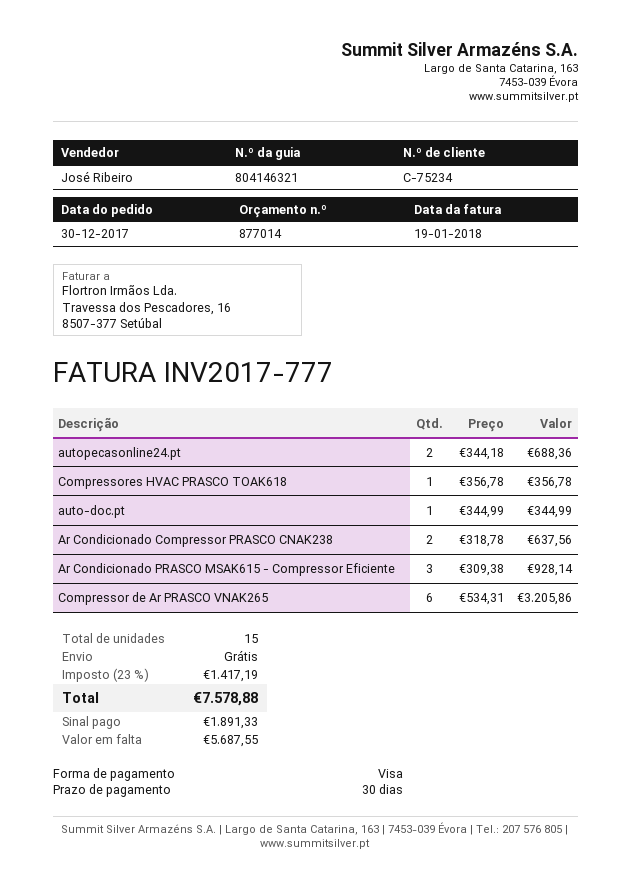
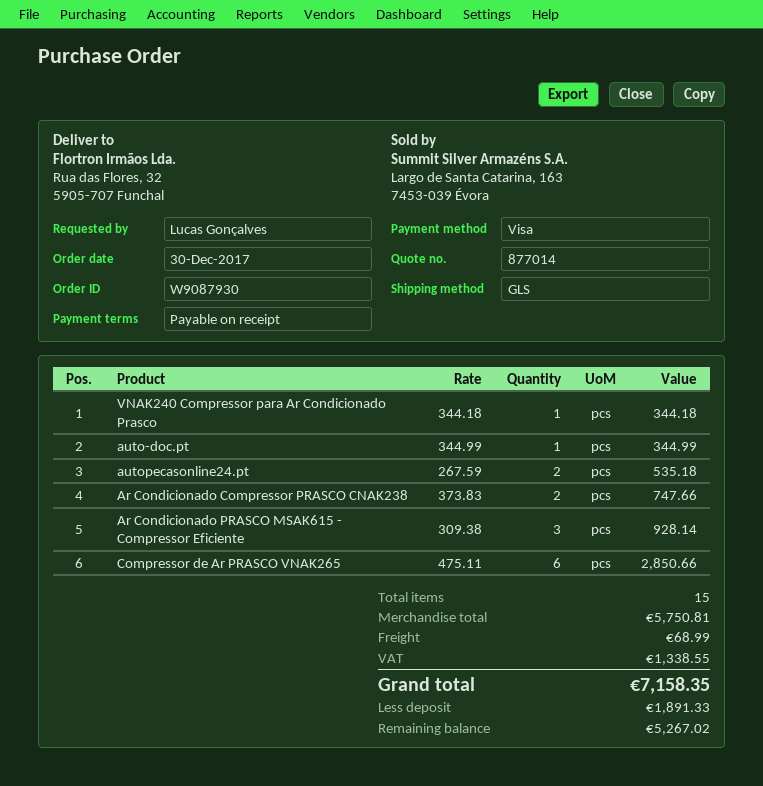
payment terms: 30 days -> on receipt
autopecasonline24.pt: 2 x 344.18 = 688.36 -> 2 x 267.59 = 535.18
Compressores HVAC PRASCO TOAK618: 1 x 356.78 = 356.78 -> none
Ar Condicionado Compressor PRASCO CNAK238: 2 x 318.78 = 637.56 -> 2 x 373.83 = 747.66
Compressor de Ar PRASCO VNAK265: 6 x 534.31 = 3205.86 -> 6 x 475.11 = 2850.66
VNAK240 Compressor para Ar Condicionado Prasco: none -> 1 x 344.18 = 344.18
shipping: 0.00 -> 68.99
tax: 1417.19 -> 1338.55
total: 7578.88 -> 7158.35
balance: 5687.55 -> 5267.02

